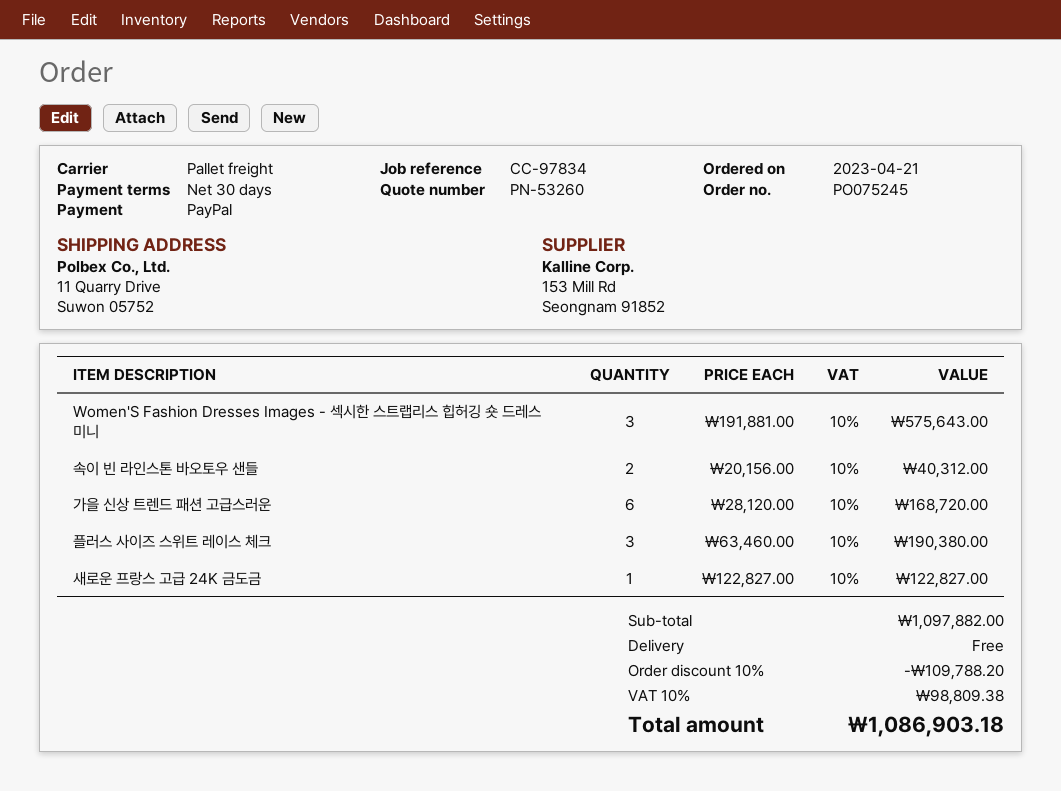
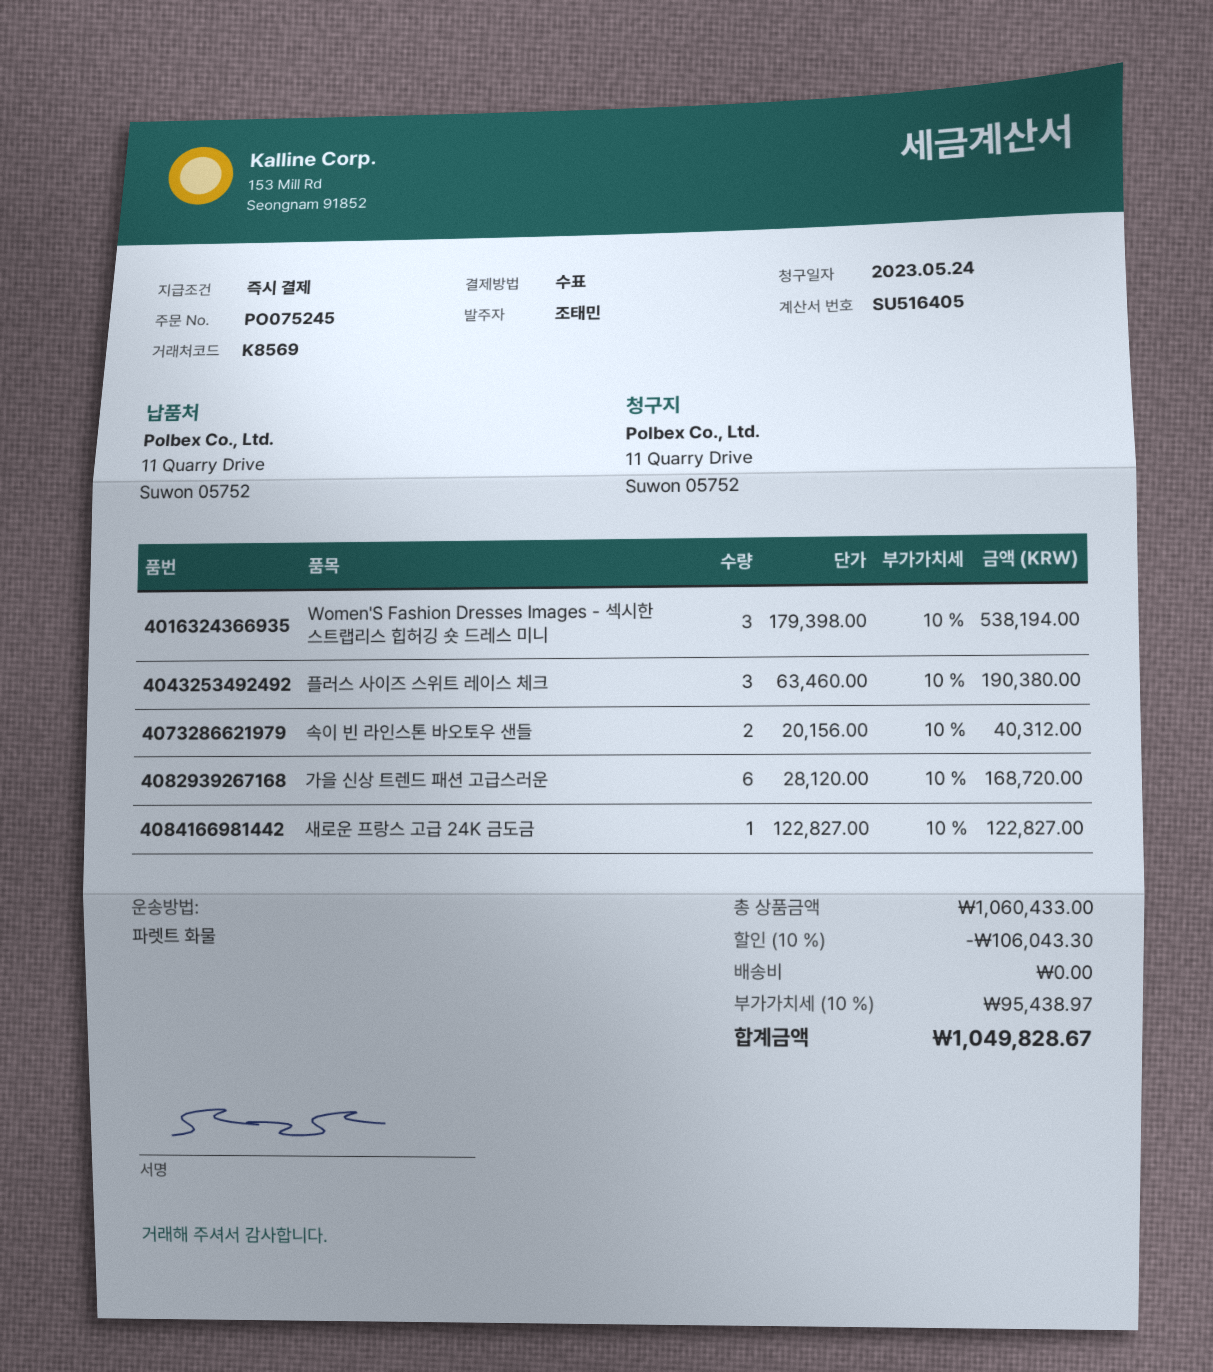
payment terms: 30 days -> on receipt
payment method: PayPal -> cheque
Women'S Fashion Dresses Images - 섹시한 스트랩리스 힙허깅 숏 드레스 미니: 3 x 191881.00 = 575643.00 -> 3 x 179398.00 = 538194.00
subtotal: 1097882.00 -> 1060433.00
discount: 10% = 109788.20 -> 10% = 106043.30
tax: 10% = 98809.38 -> 10% = 95438.97
total: 1086903.18 -> 1049828.67

